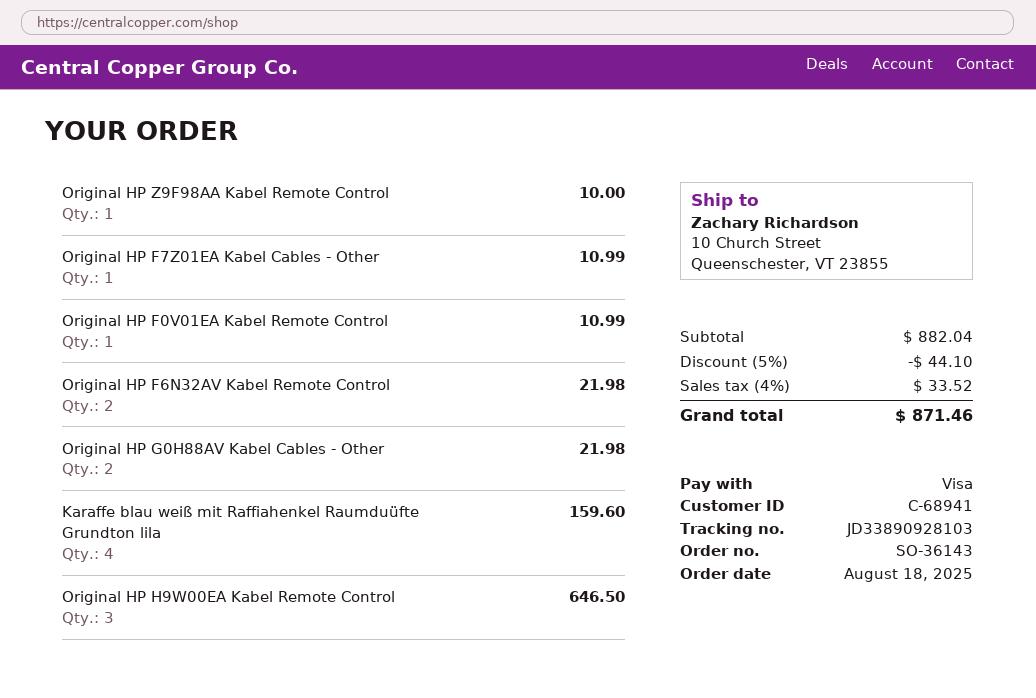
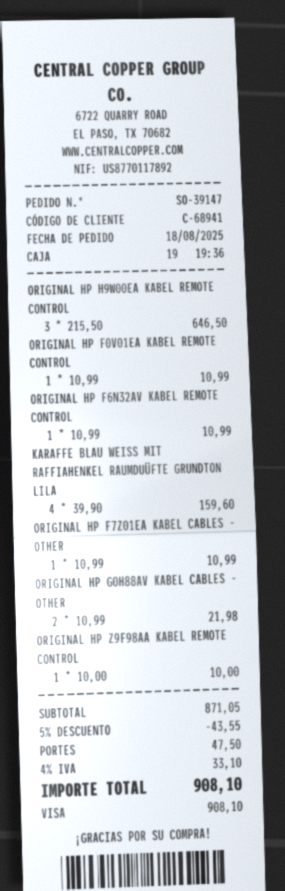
order number: SO-36143 -> SO-39147
Original HP F6N32AV Kabel Remote Control: 2 for 21.98 -> 1 for 10.99
subtotal: 882.04 -> 871.05
discount: 5% = 44.10 -> 5% = 43.55
shipping: none -> 47.50
tax: 4% = 33.52 -> 4% = 33.10
total: 871.46 -> 908.10

